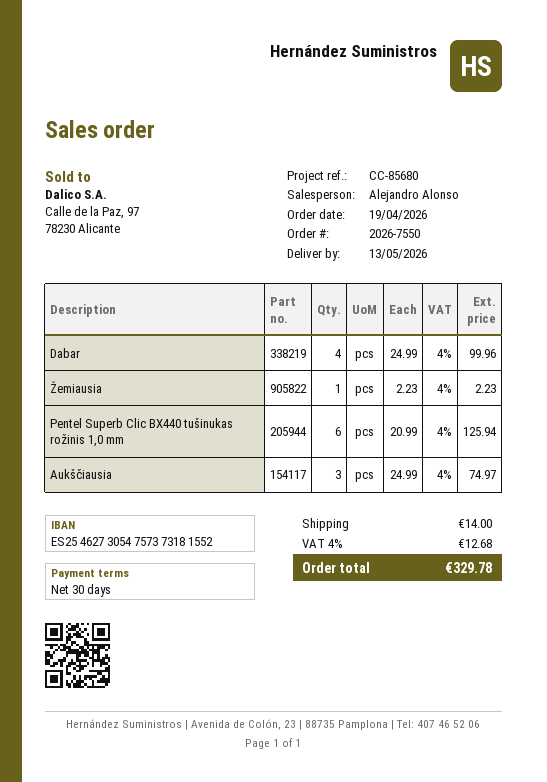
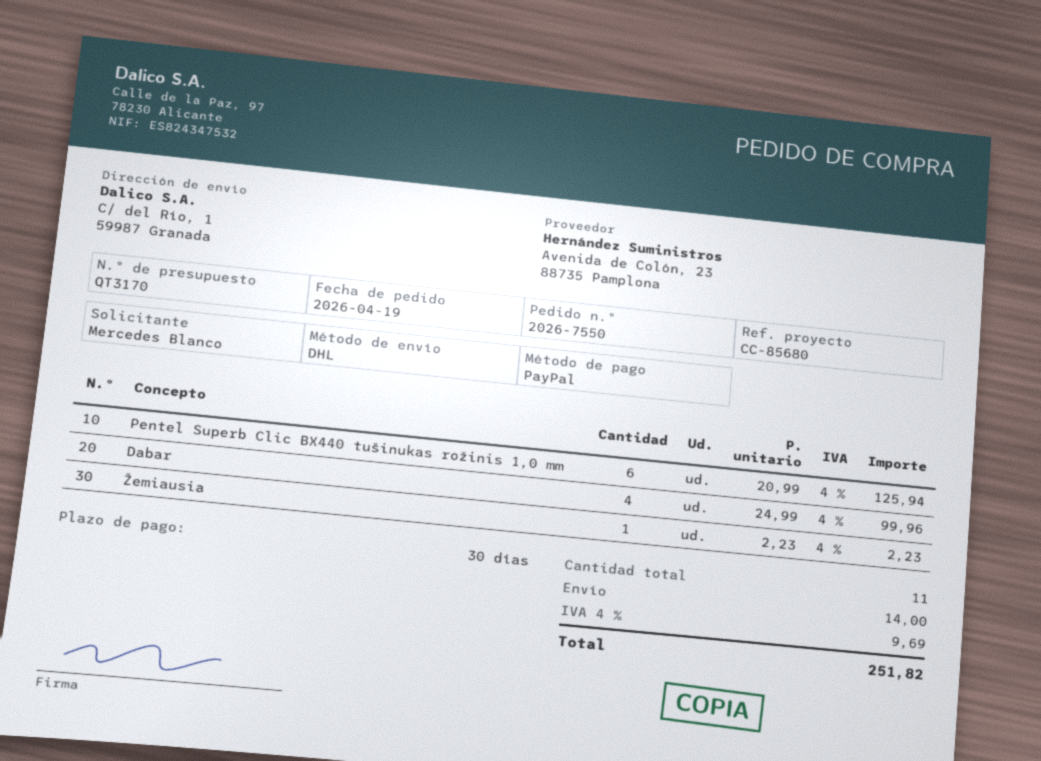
Aukščiausia: 3 x 24.99 = 74.97 -> none
tax: 4% = 12.68 -> 4% = 9.69
total: 329.78 -> 251.82

